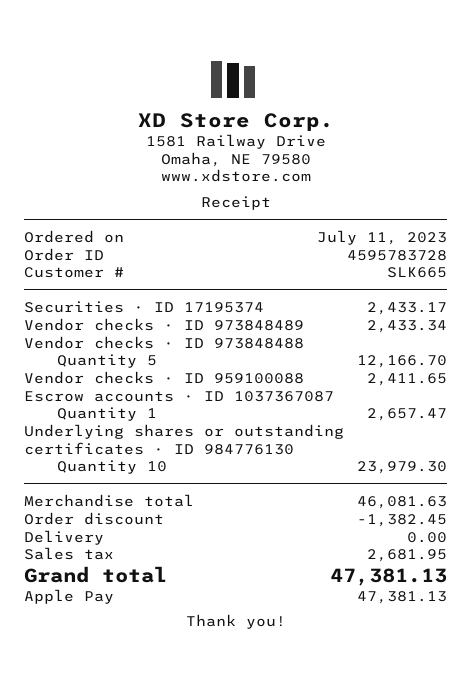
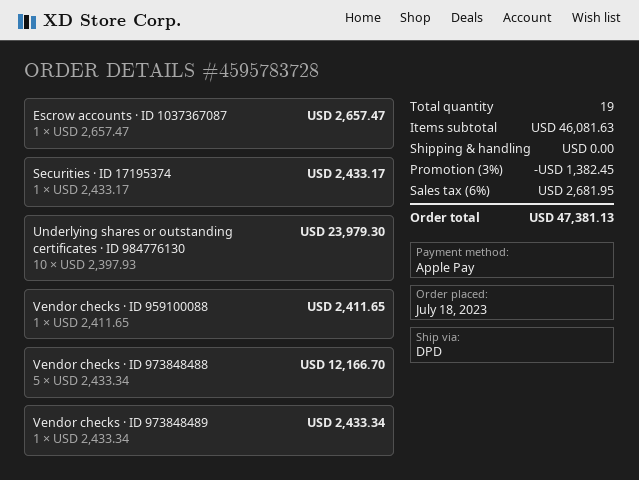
order date: 2023-07-11 -> 2023-07-18

